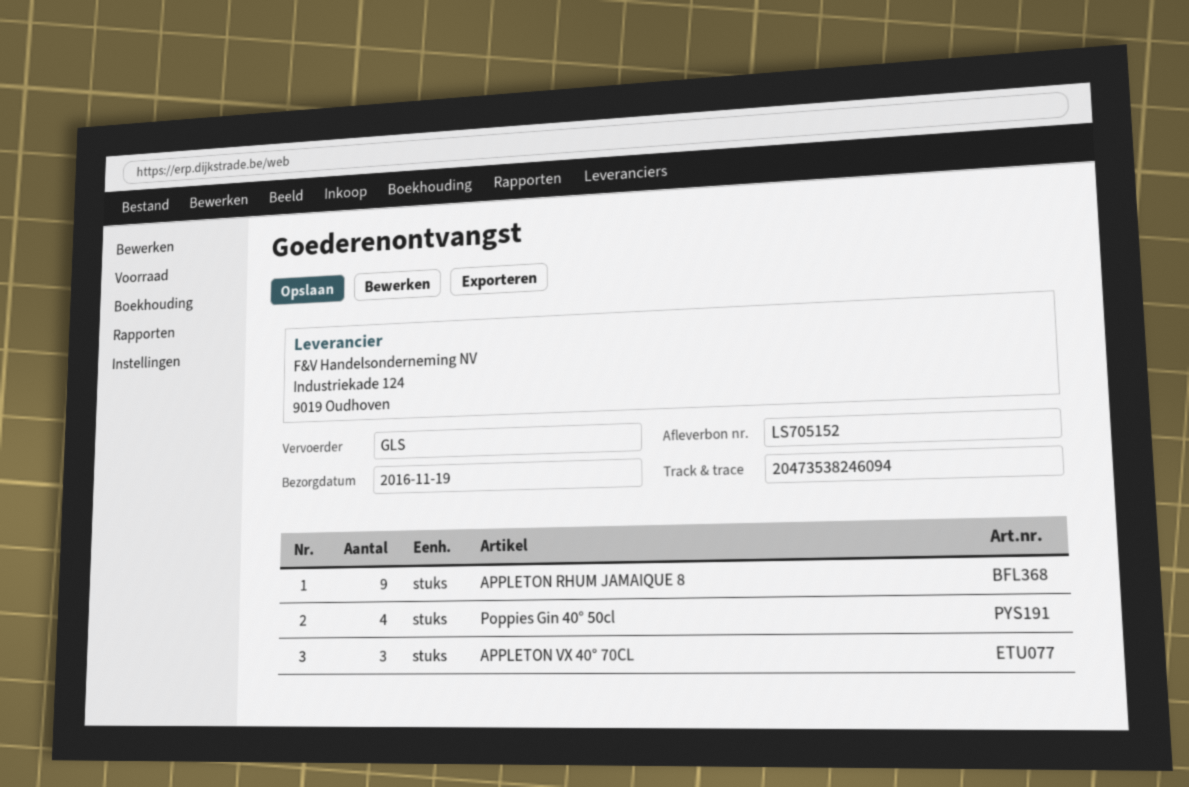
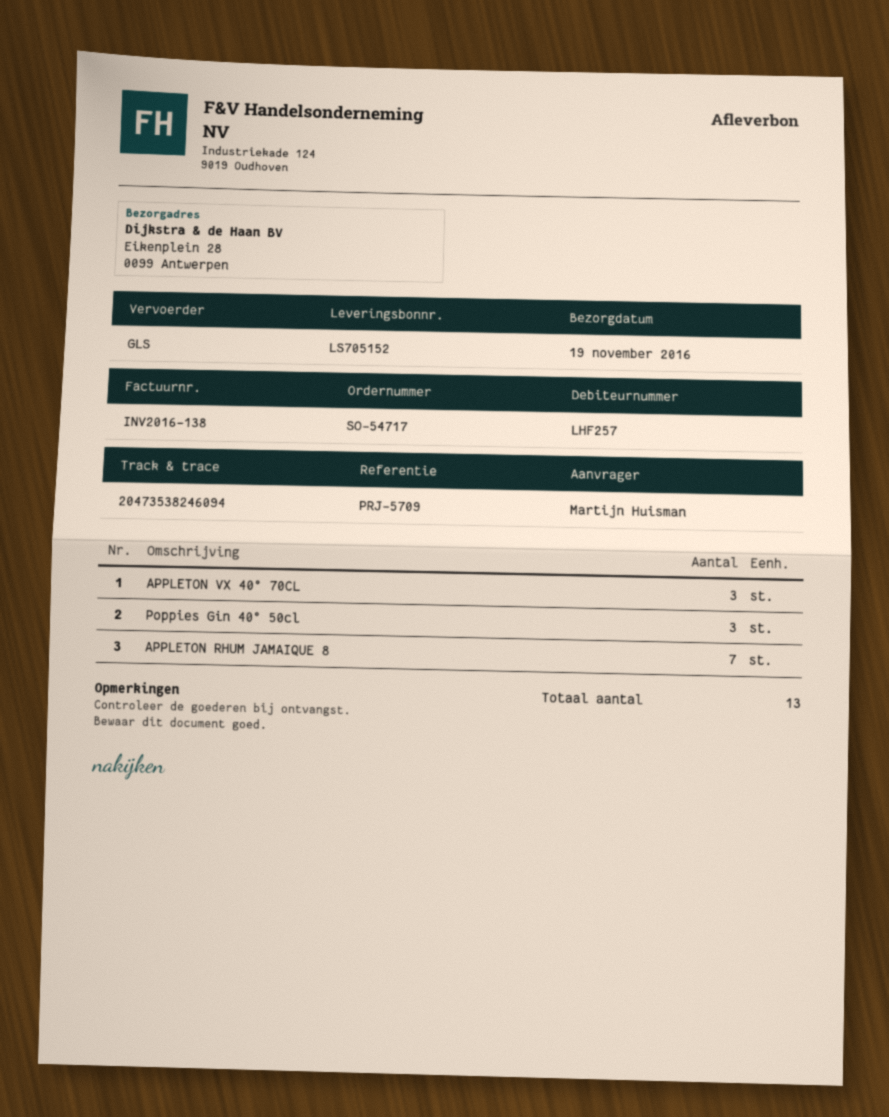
APPLETON RHUM JAMAIQUE 8: 9 -> 7
Poppies Gin 40° 50cl: 4 -> 3

